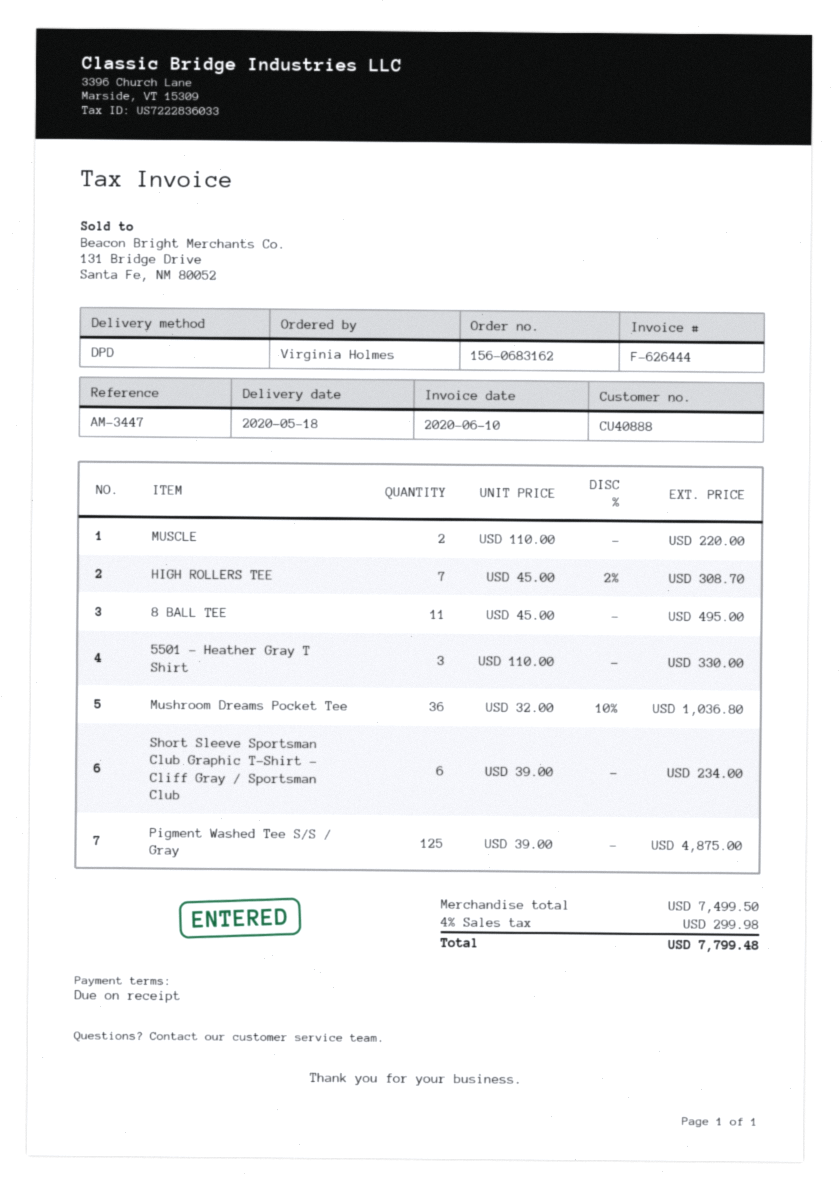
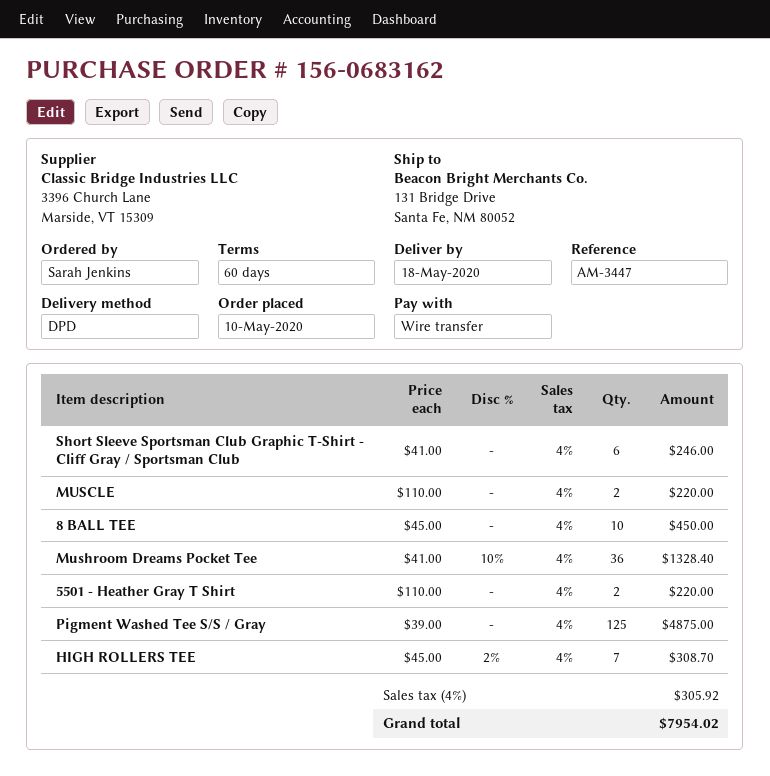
payment terms: on receipt -> 60 days
ordered by: Virginia Holmes -> Sarah Jenkins
8 BALL TEE: 11 x 45.00 = 495.00 -> 10 x 45.00 = 450.00
5501 - Heather Gray T Shirt: 3 x 110.00 = 330.00 -> 2 x 110.00 = 220.00
Mushroom Dreams Pocket Tee: 36 x 32.00 - 10% = 1036.80 -> 36 x 41.00 - 10% = 1328.40
Short Sleeve Sportsman Club Graphic T-Shirt - Cliff Gray / Sportsman Club: 6 x 39.00 = 234.00 -> 6 x 41.00 = 246.00
tax: 4% = 299.98 -> 4% = 305.92
total: 7799.48 -> 7954.02

